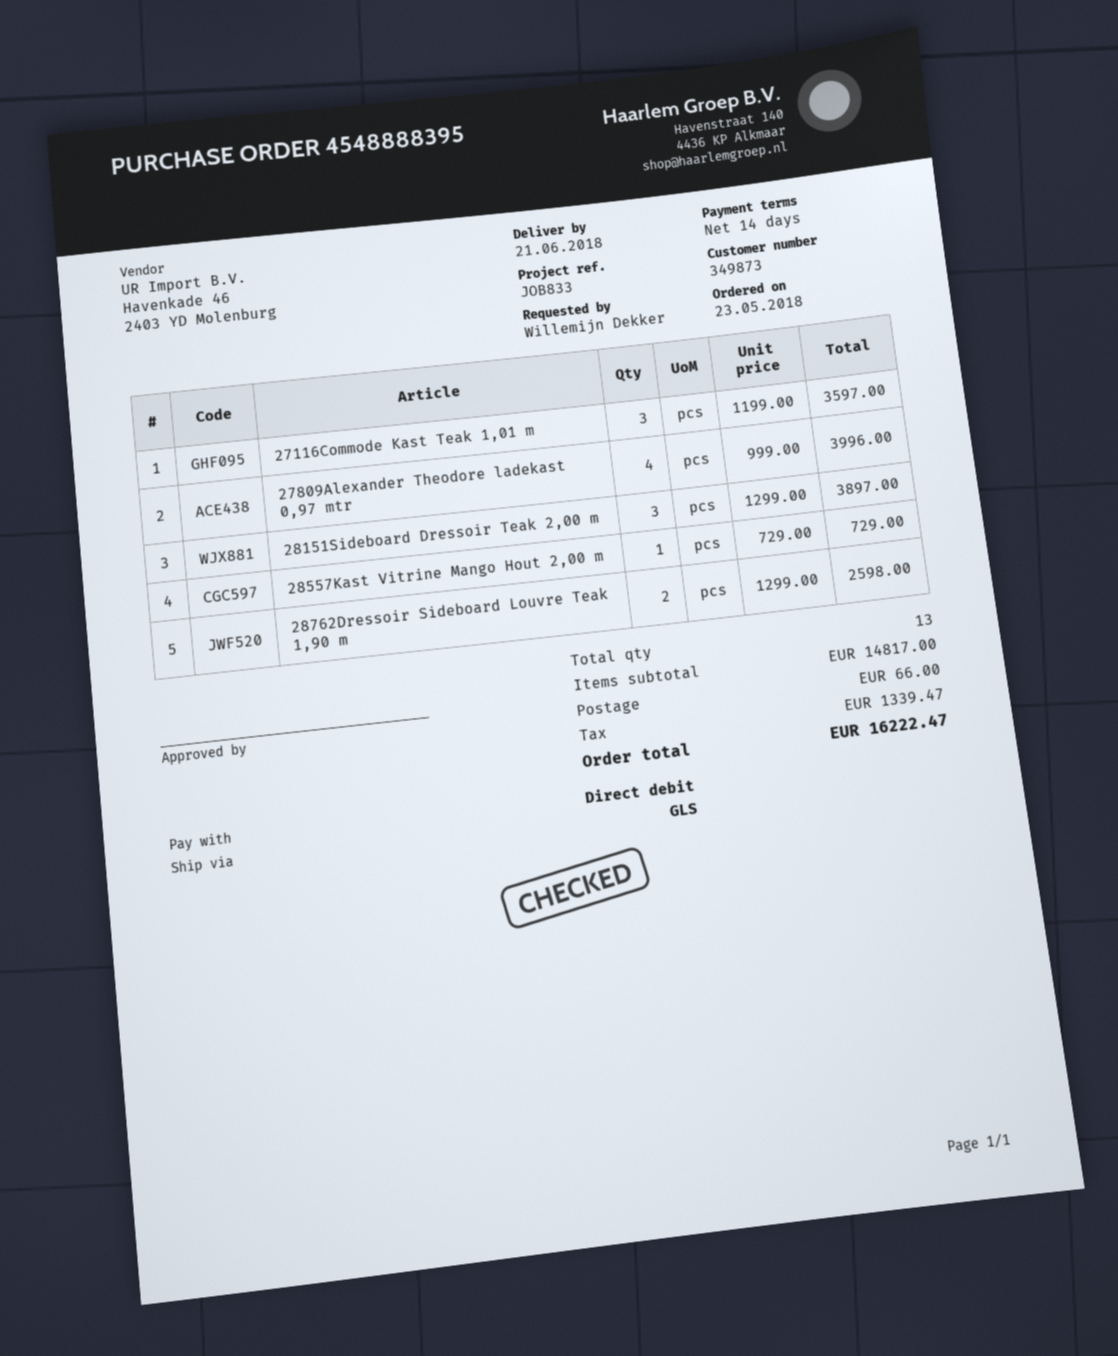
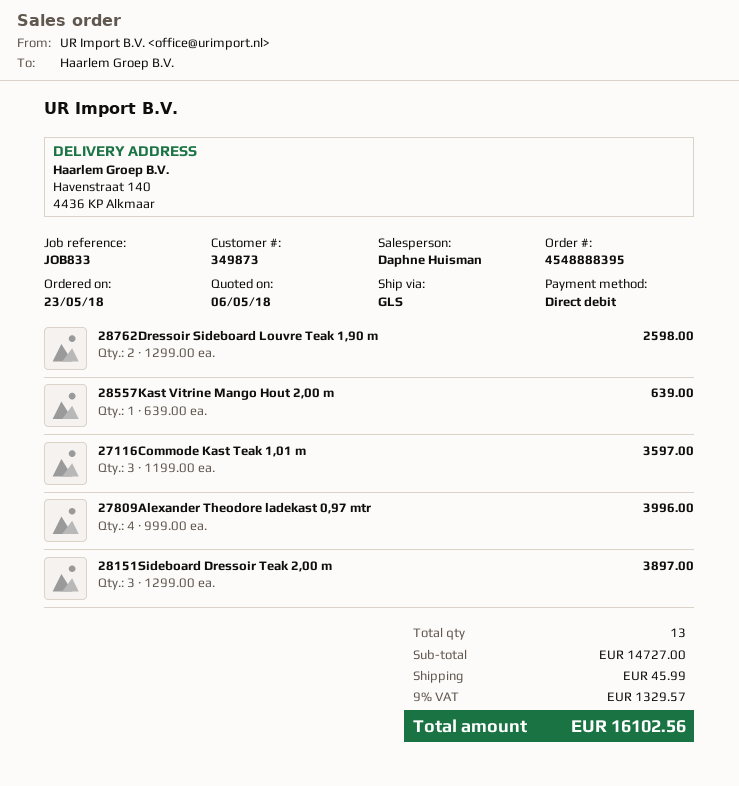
28557Kast Vitrine Mango Hout 2,00 m: 1 x 729.00 = 729.00 -> 1 x 639.00 = 639.00
subtotal: 14817.00 -> 14727.00
shipping: 66.00 -> 45.99
tax: 1339.47 -> 1329.57
total: 16222.47 -> 16102.56

